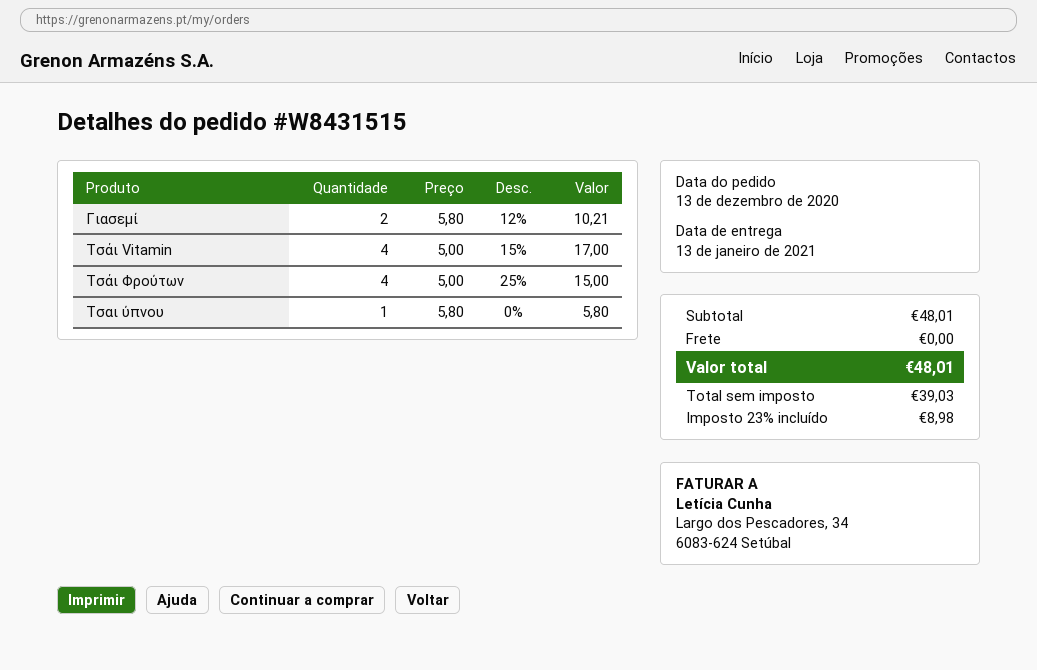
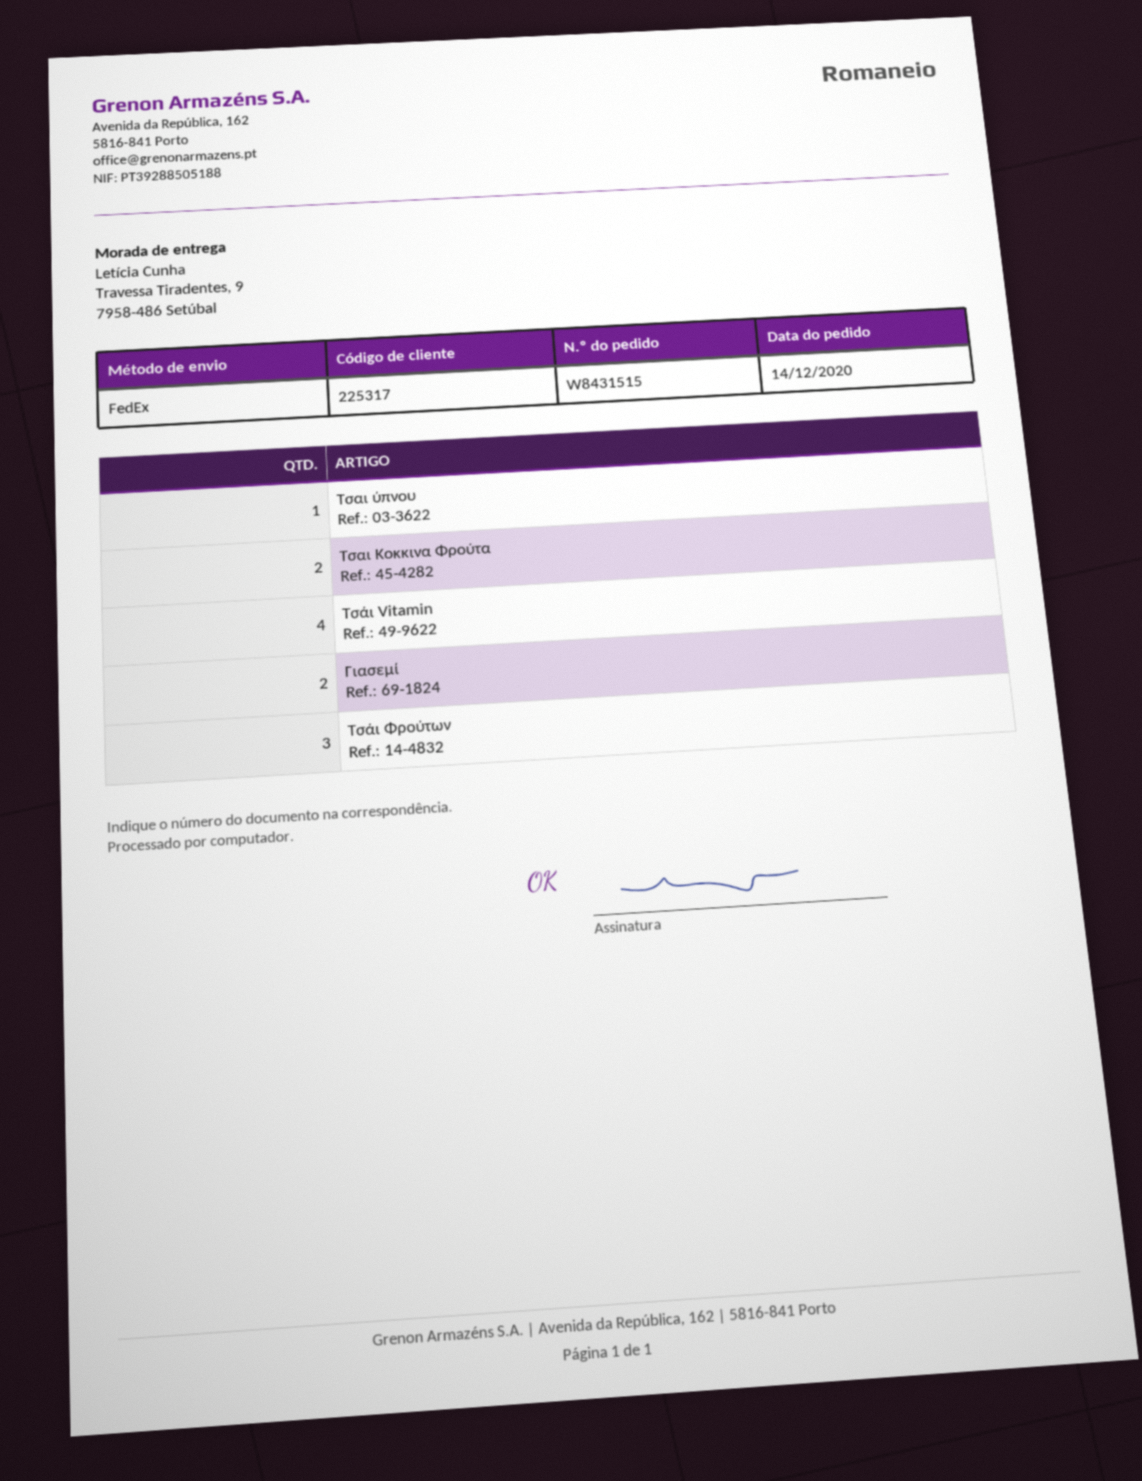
order date: 2020-12-13 -> 2020-12-14
Τσάι Φρούτων: 4 -> 3
Τσαι Κοκκινα Φρούτα: none -> 2

